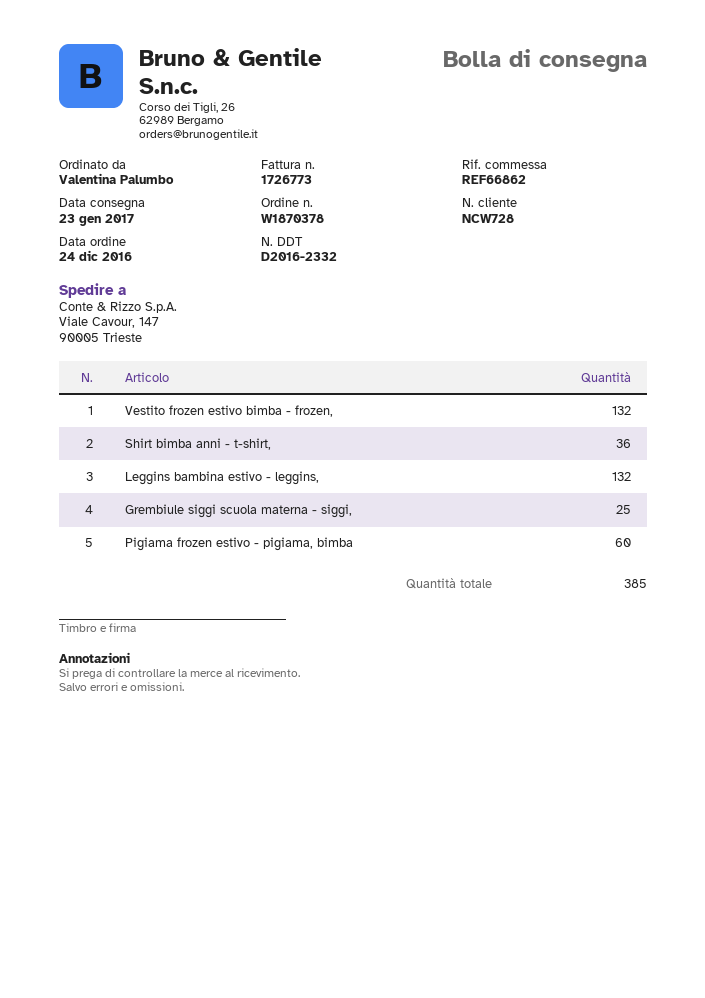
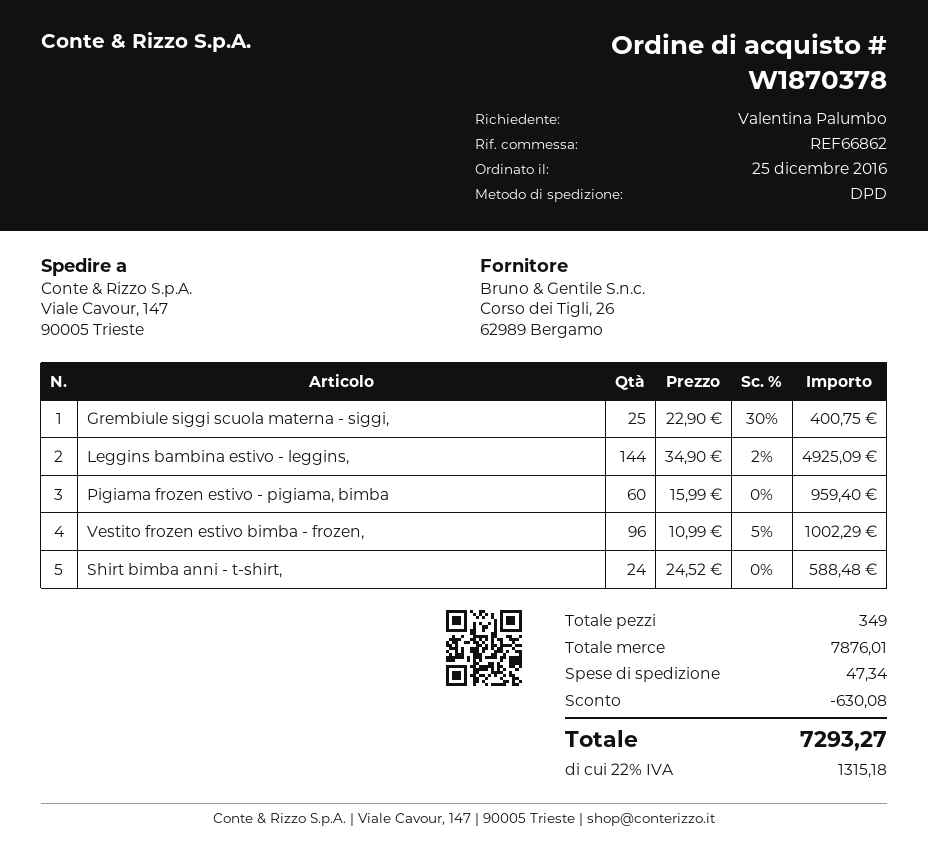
order date: 2016-12-24 -> 2016-12-25
Vestito frozen estivo bimba - frozen,: 132 -> 96
Shirt bimba anni - t-shirt,: 36 -> 24
Leggins bambina estivo - leggins,: 132 -> 144
total quantity: 385 -> 349

